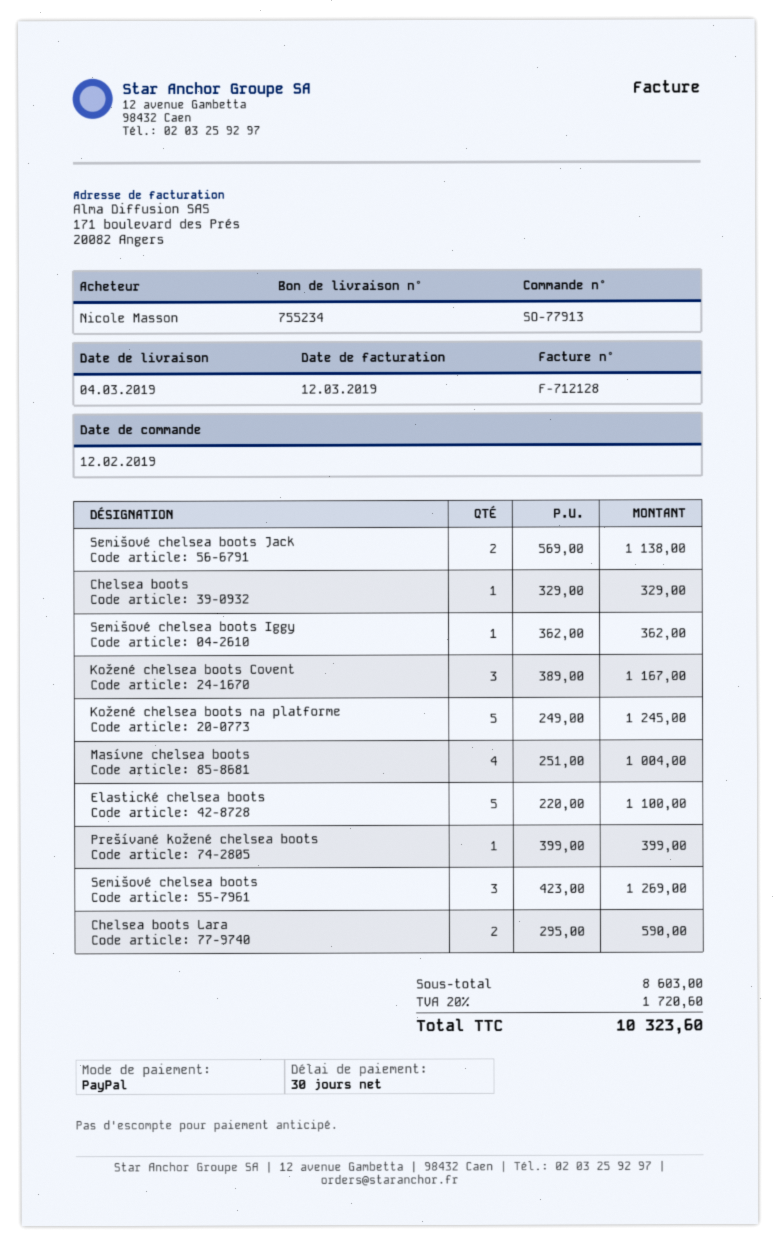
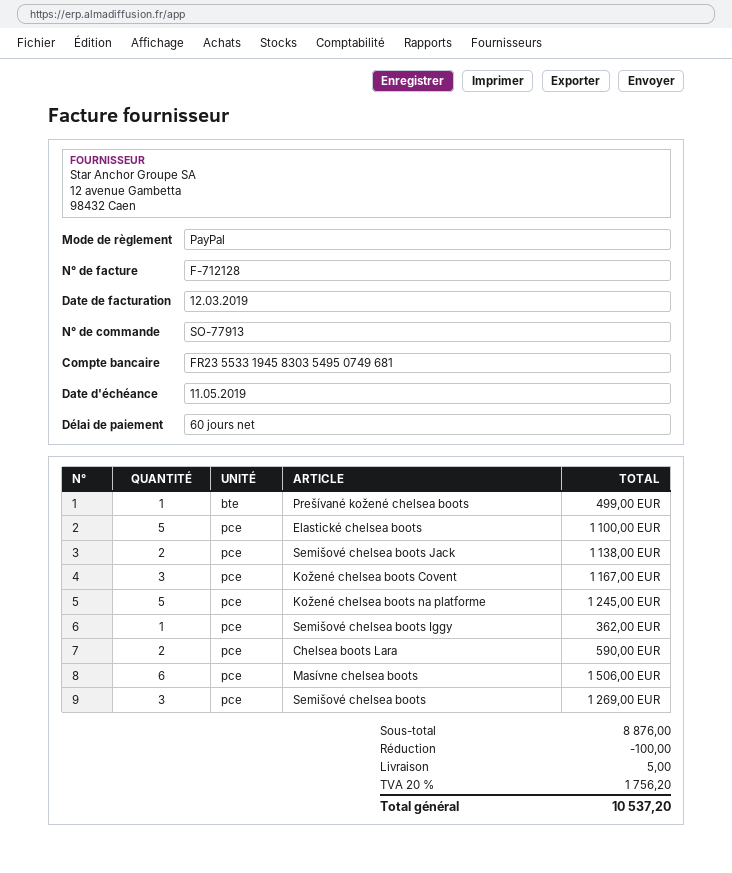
payment terms: 30 days -> 60 days
Chelsea boots: 1 for 329.00 -> none
Masívne chelsea boots: 4 for 1004.00 -> 6 for 1506.00
Prešívané kožené chelsea boots: 1 for 399.00 -> 1 for 499.00
subtotal: 8603.00 -> 8876.00
discount: none -> 100.00
shipping: none -> 5.00
tax: 20% = 1720.60 -> 20% = 1756.20
total: 10323.60 -> 10537.20

